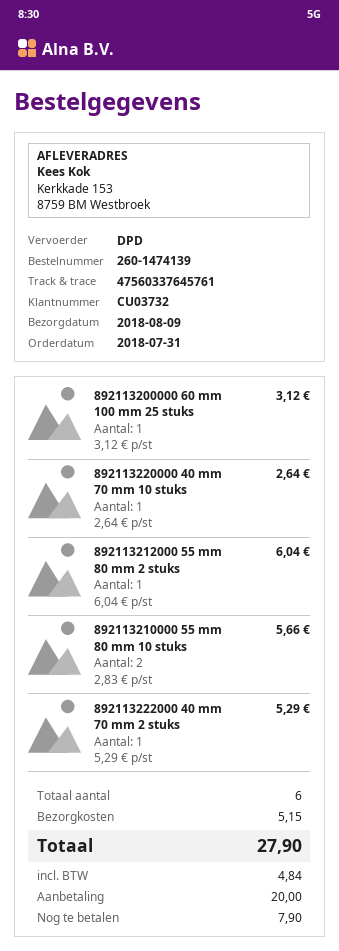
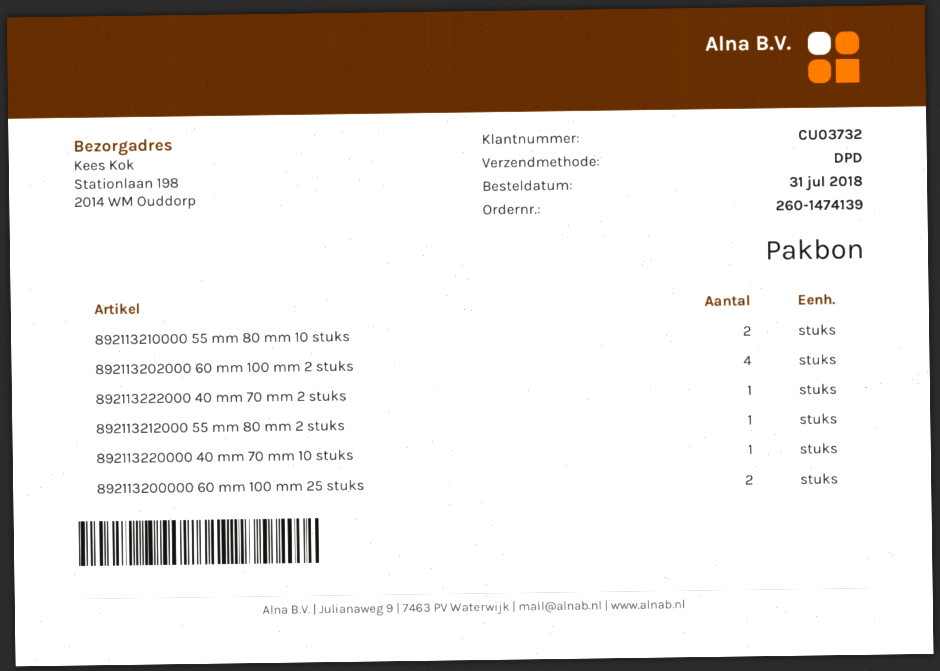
ship to: Kerkkade 153, 8759 BM Westbroek -> Stationlaan 198, 2014 WM Ouddorp
892113200000 60 mm 100 mm 25 stuks: 1 -> 2
892113202000 60 mm 100 mm 2 stuks: none -> 4

